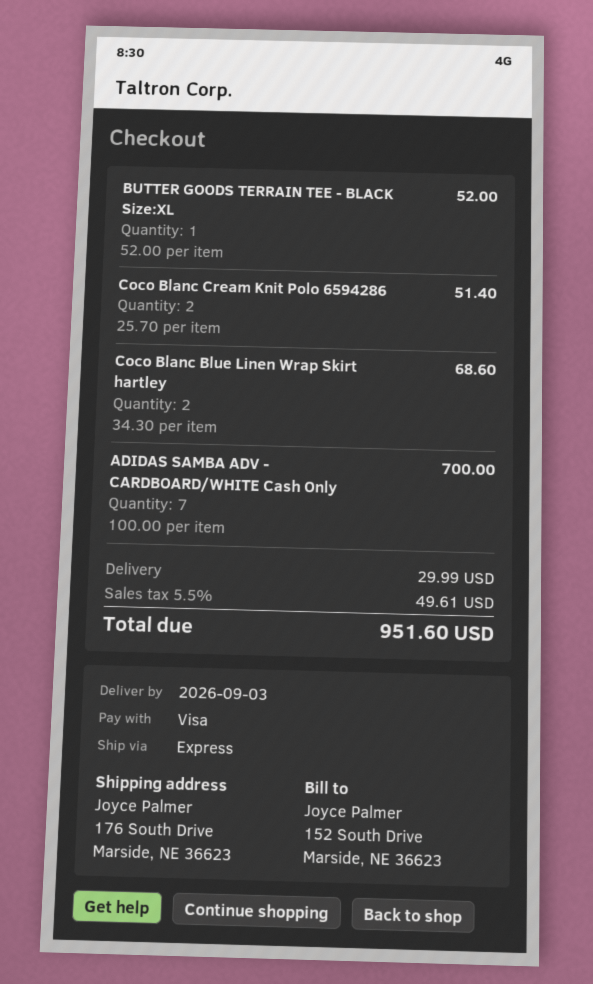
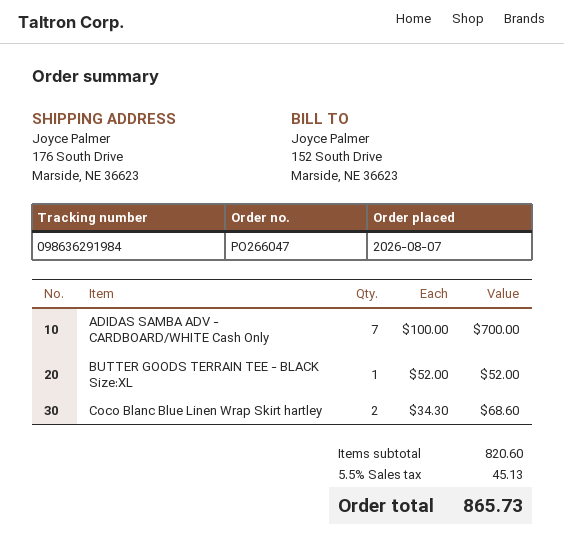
Coco Blanc Cream Knit Polo 6594286: 2 x 25.70 = 51.40 -> none
shipping: 29.99 -> none
tax: 5.5% = 49.61 -> 5.5% = 45.13
total: 951.60 -> 865.73

